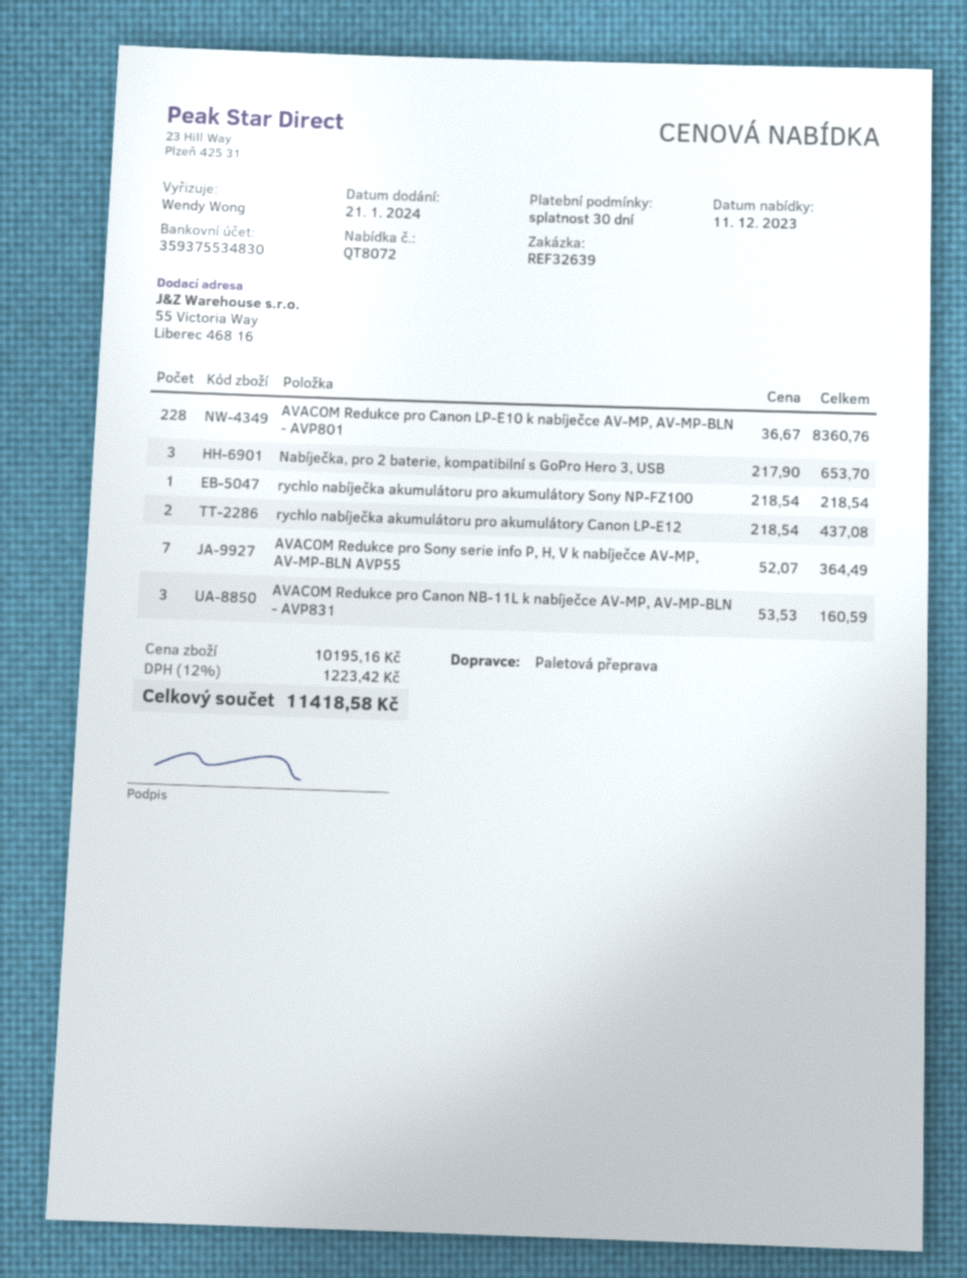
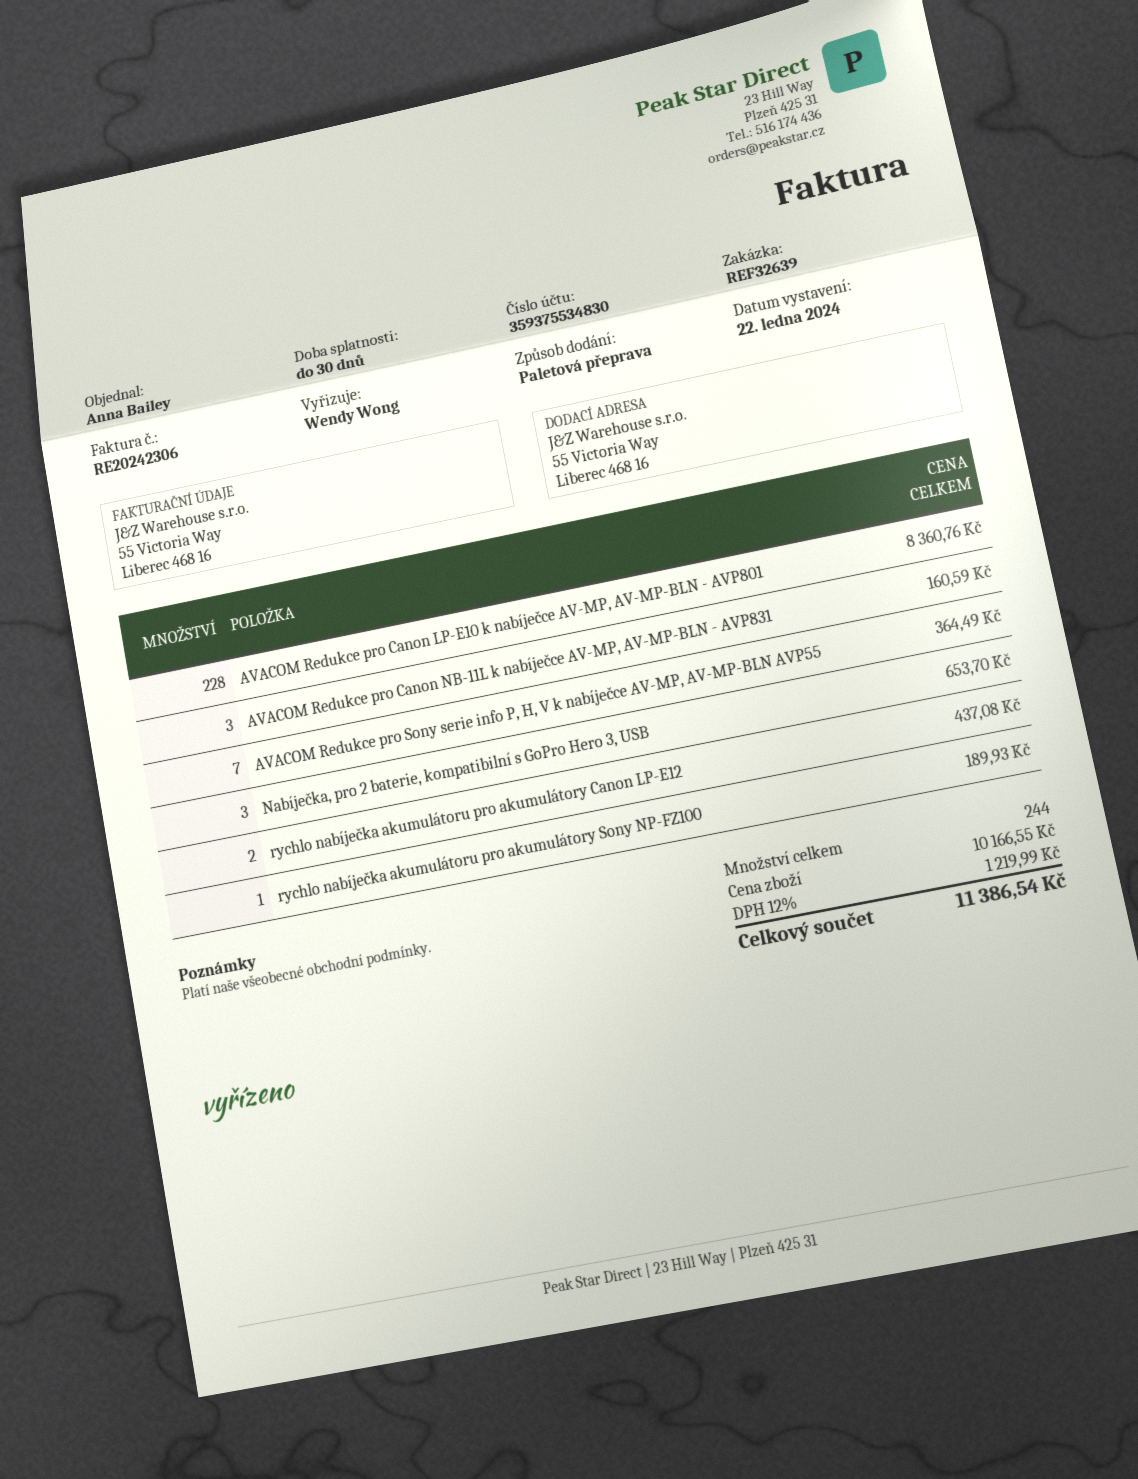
rychlo nabíječka akumulátoru pro akumulátory Sony NP-FZ100: 1 for 218.54 -> 1 for 189.93
subtotal: 10195.16 -> 10166.55
tax: 12% = 1223.42 -> 12% = 1219.99
total: 11418.58 -> 11386.54

